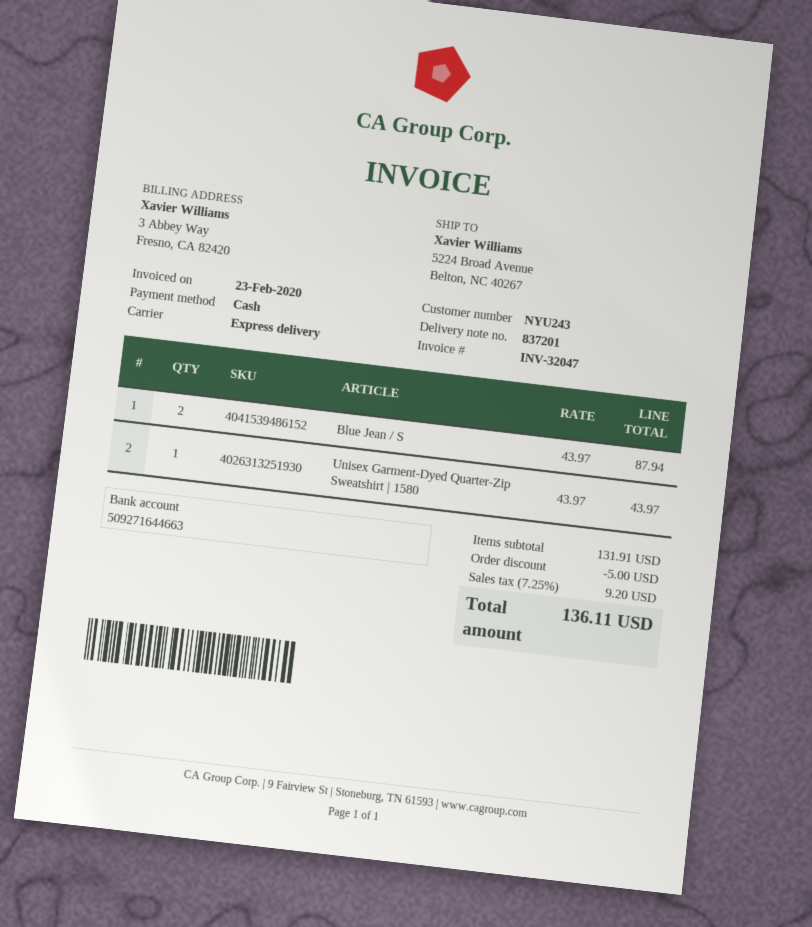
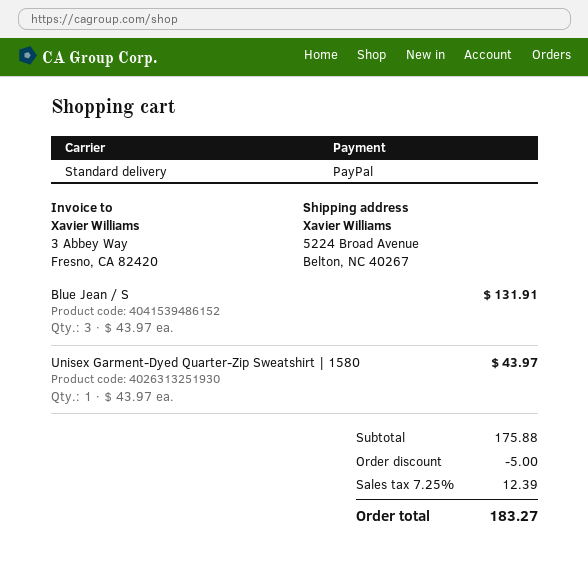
payment method: cash -> PayPal
shipping method: express -> standard
Blue Jean / S: 2 x 43.97 = 87.94 -> 3 x 43.97 = 131.91
subtotal: 131.91 -> 175.88
tax: 7.25% = 9.20 -> 7.25% = 12.39
total: 136.11 -> 183.27

